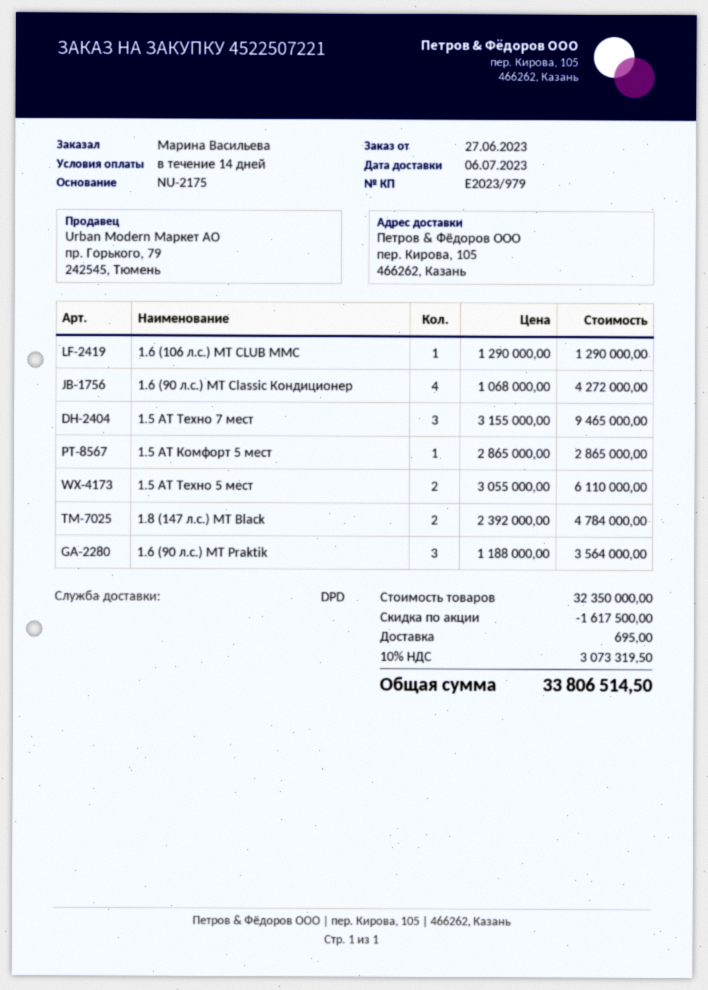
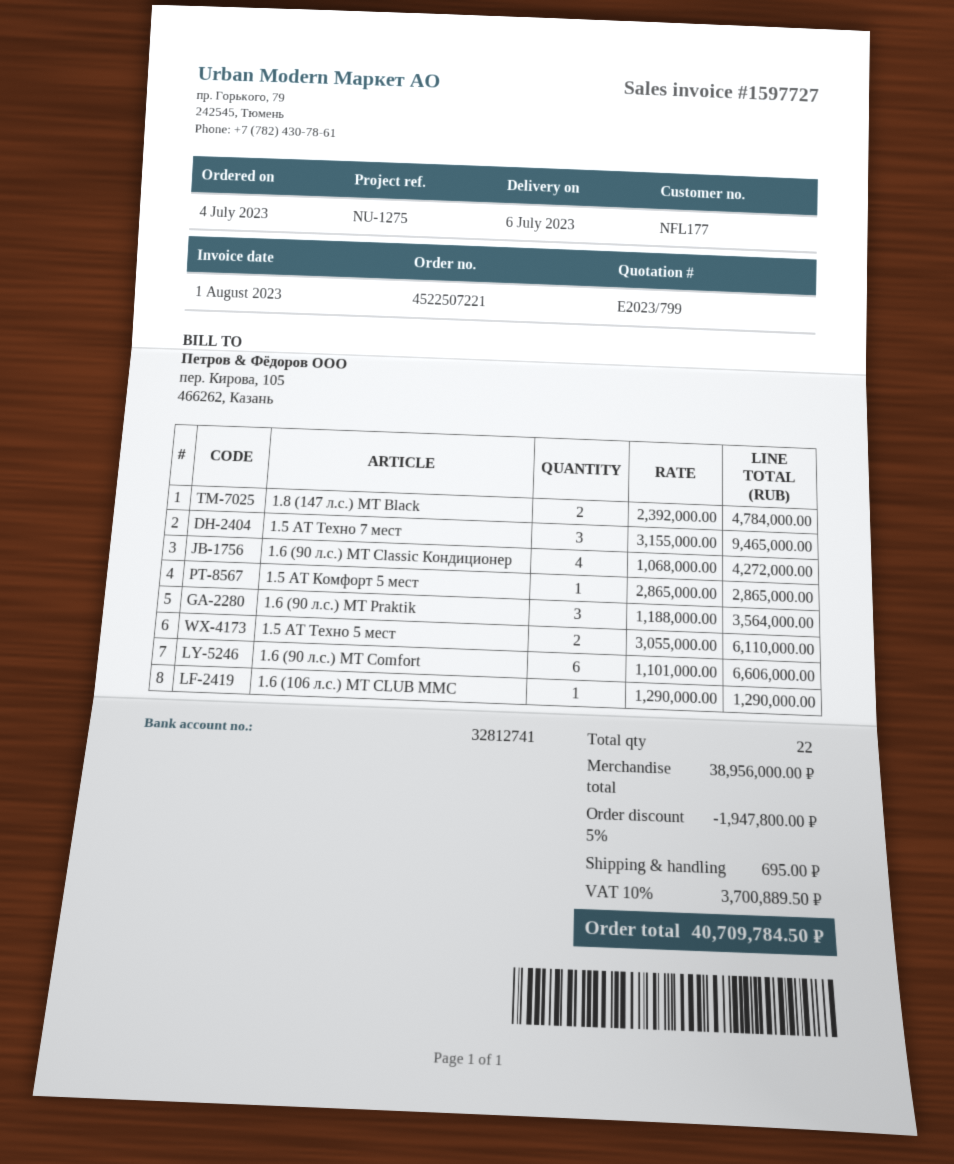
quote number: E2023/979 -> E2023/799
order date: 2023-06-27 -> 2023-07-04
reference: NU-2175 -> NU-1275
1.6 (90 л.с.) MT Comfort: none -> 6 x 1101000.00 = 6606000.00
subtotal: 32350000.00 -> 38956000.00
discount: 1617500.00 -> 1947800.00
tax: 10% = 3073319.50 -> 10% = 3700889.50
total: 33806514.50 -> 40709784.50

